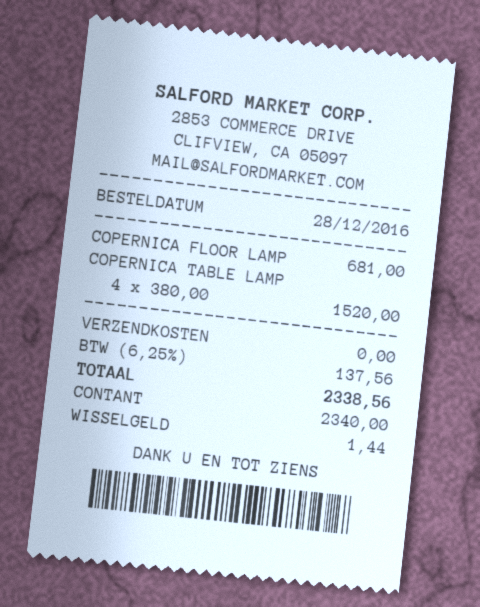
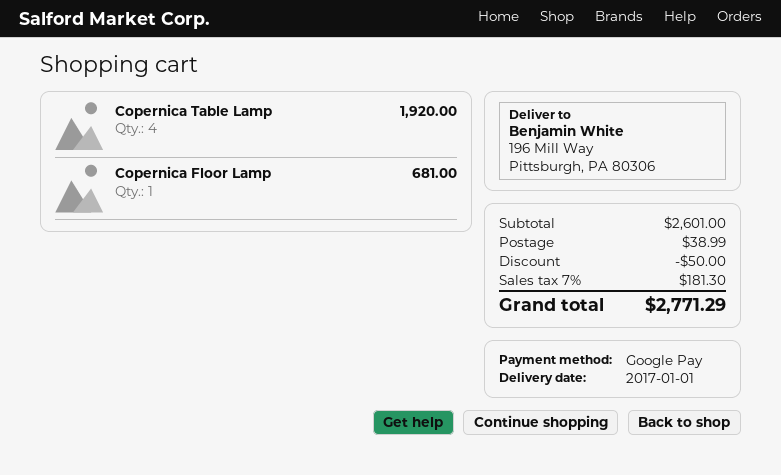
payment method: cash -> Google Pay
COPERNICA TABLE LAMP: 4 for 1520.00 -> 4 for 1920.00
discount: none -> 50.00
shipping: 0.00 -> 38.99
tax: 6.25% = 137.56 -> 7% = 181.30
total: 2338.56 -> 2771.29

